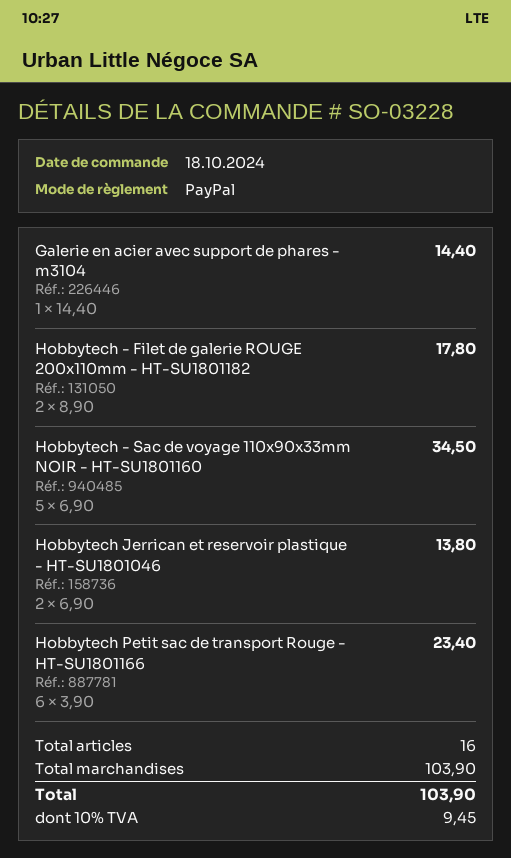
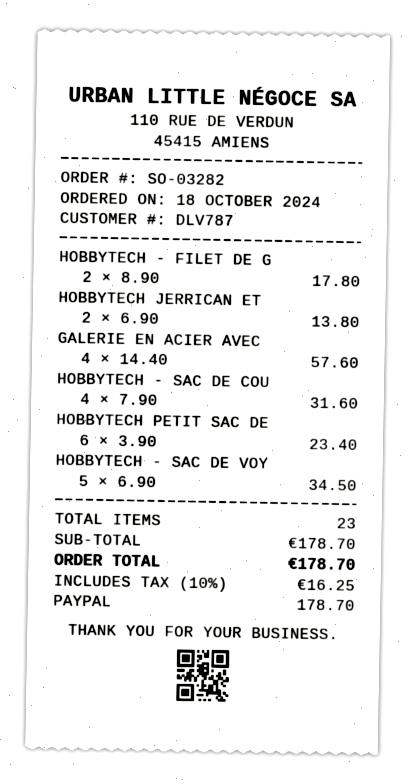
order number: SO-03228 -> SO-03282
Galerie en acier avec support de phares - m3104: 1 x 14.40 = 14.40 -> 4 x 14.40 = 57.60
HOBBYTECH - SAC DE COU: none -> 4 x 7.90 = 31.60
total quantity: 16 -> 23
subtotal: 103.90 -> 178.70
tax: 10% = 9.45 -> 10% = 16.25
total: 103.90 -> 178.70

